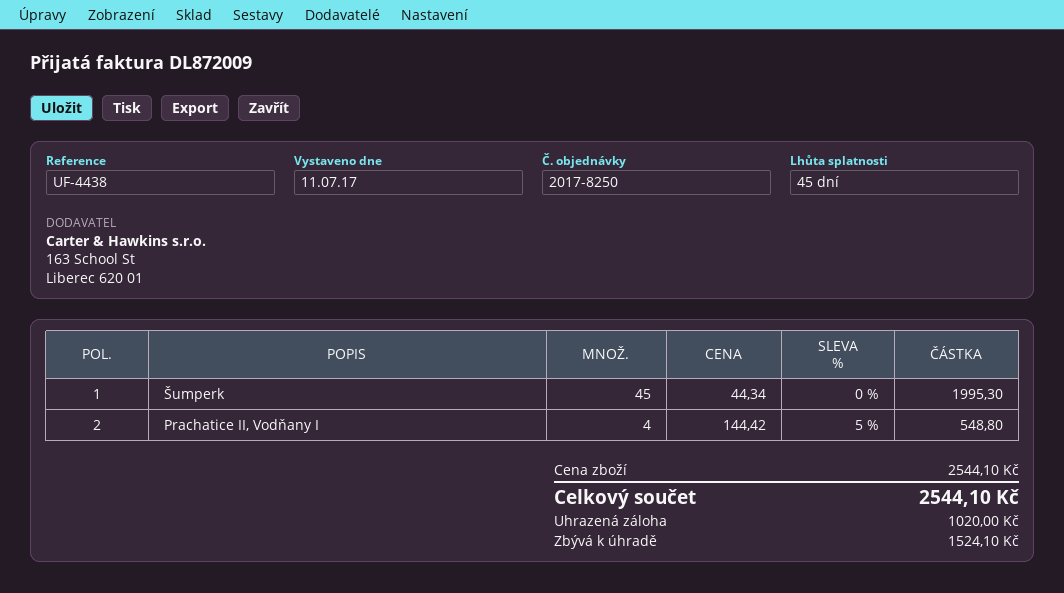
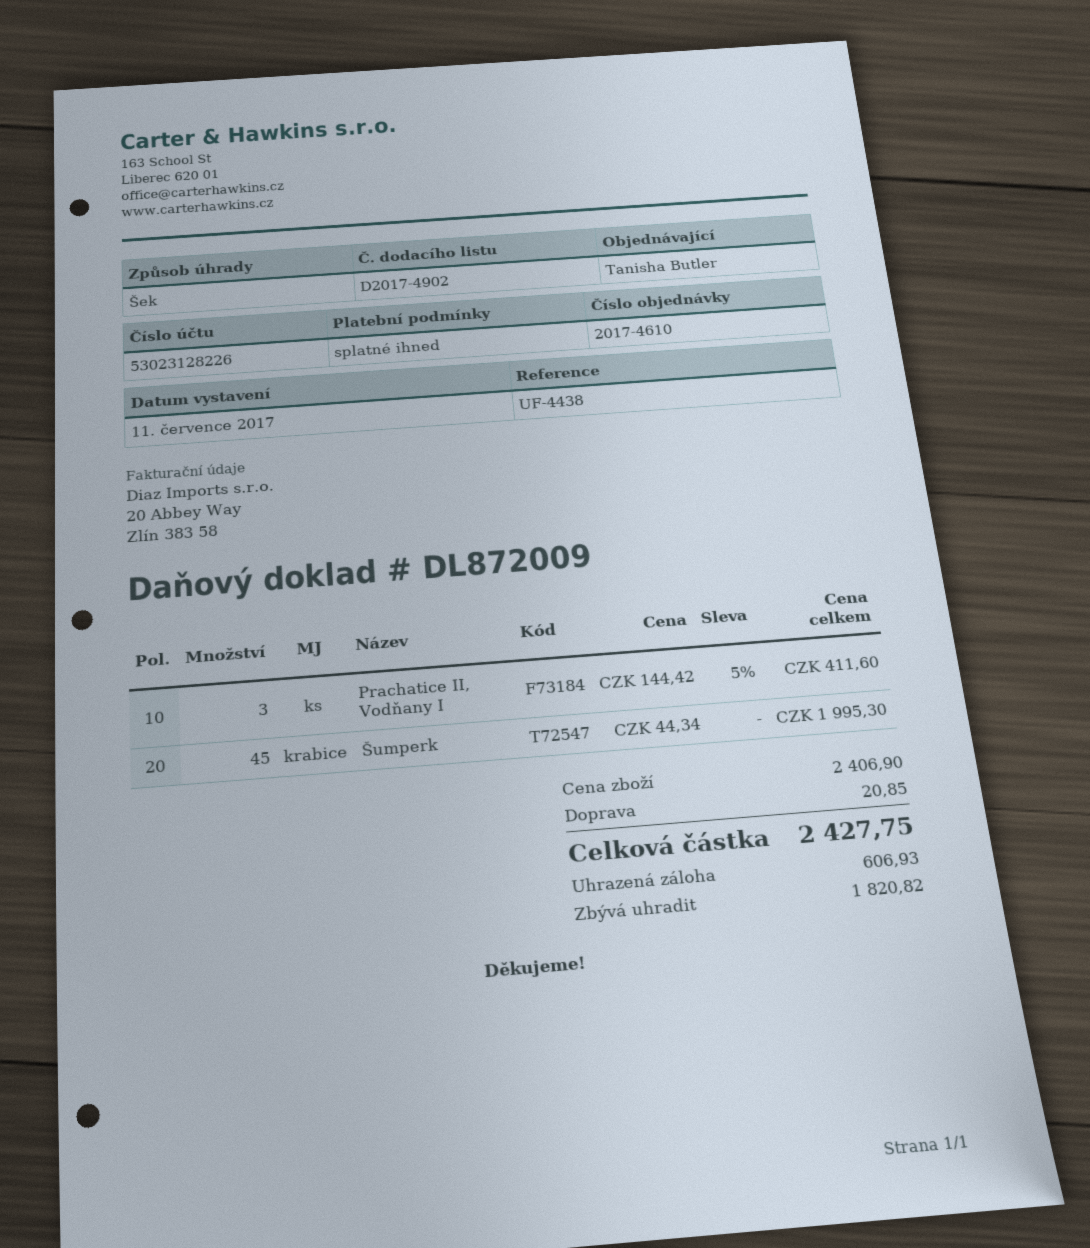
order number: 2017-8250 -> 2017-4610
payment terms: 45 days -> on receipt
Prachatice II, Vodňany I: 4 x 144.42 - 5% = 548.80 -> 3 x 144.42 - 5% = 411.60
subtotal: 2544.10 -> 2406.90
shipping: none -> 20.85
total: 2544.10 -> 2427.75
deposit: 1020.00 -> 606.93
balance: 1524.10 -> 1820.82

